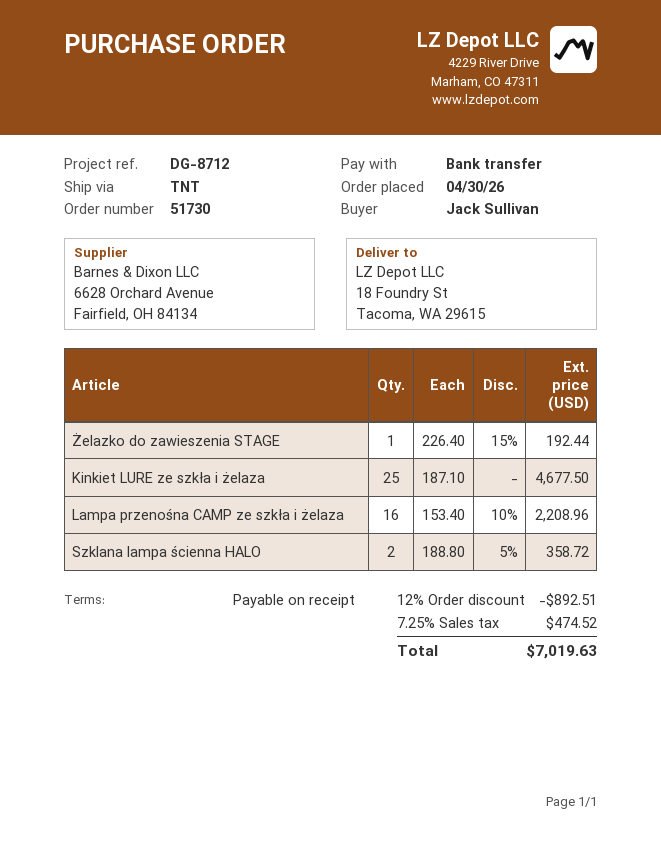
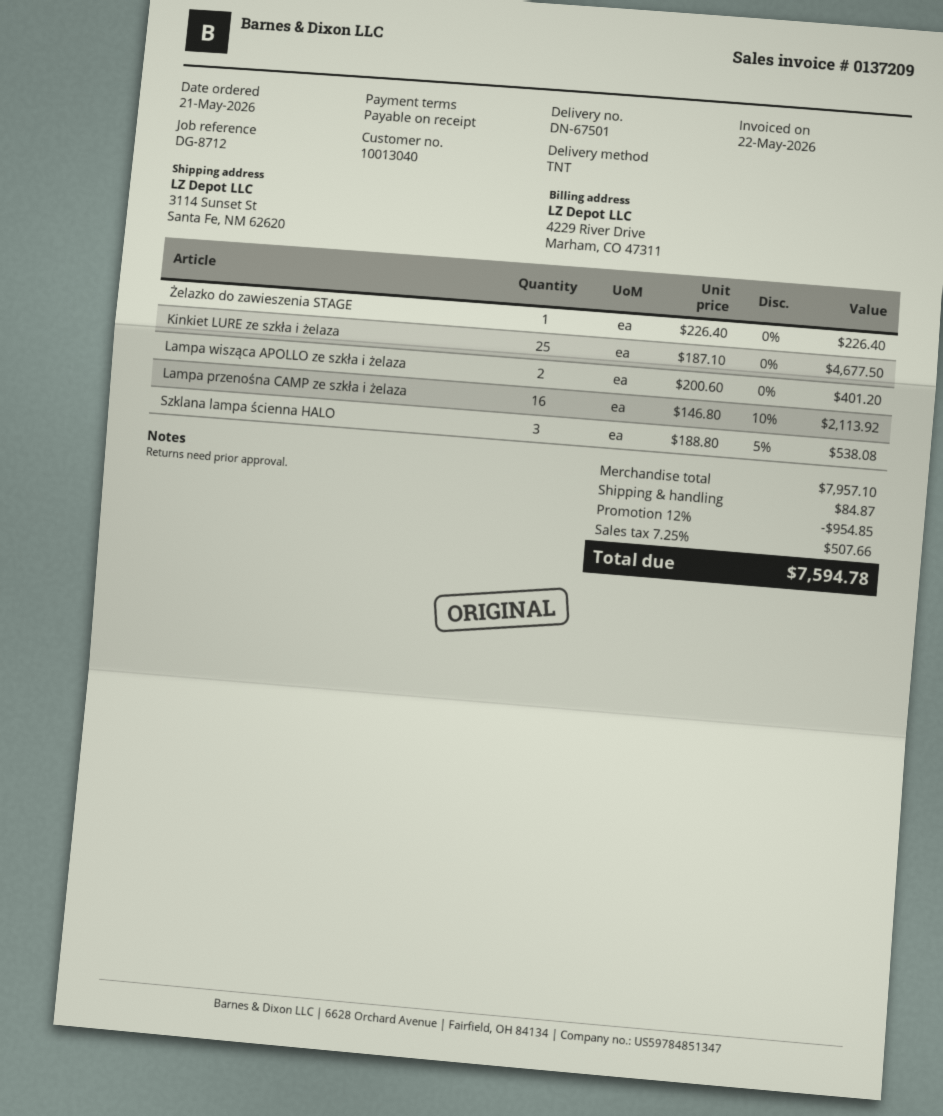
order date: 2026-04-30 -> 2026-05-21
ship to: 18 Foundry St, Tacoma, WA 29615 -> 3114 Sunset St, Santa Fe, NM 62620
Żelazko do zawieszenia STAGE: 1 x 226.40 - 15% = 192.44 -> 1 x 226.40 = 226.40
Lampa przenośna CAMP ze szkła i żelaza: 16 x 153.40 - 10% = 2208.96 -> 16 x 146.80 - 10% = 2113.92
Szklana lampa ścienna HALO: 2 x 188.80 - 5% = 358.72 -> 3 x 188.80 - 5% = 538.08
Lampa wisząca APOLLO ze szkła i żelaza: none -> 2 x 200.60 = 401.20
discount: 12% = 892.51 -> 12% = 954.85
shipping: none -> 84.87
tax: 7.25% = 474.52 -> 7.25% = 507.66
total: 7019.63 -> 7594.78

